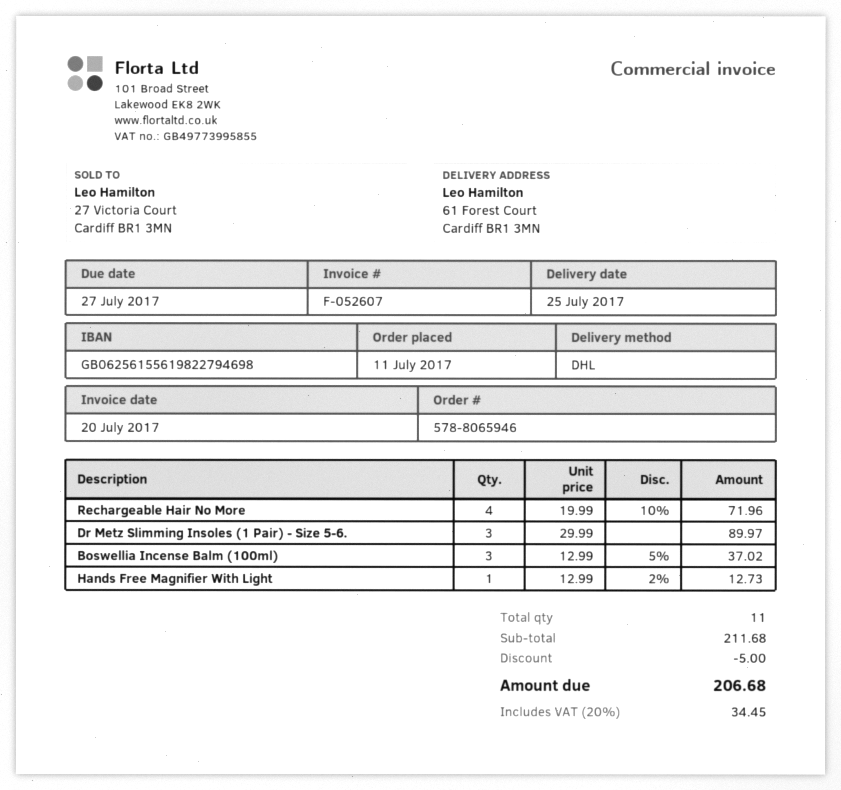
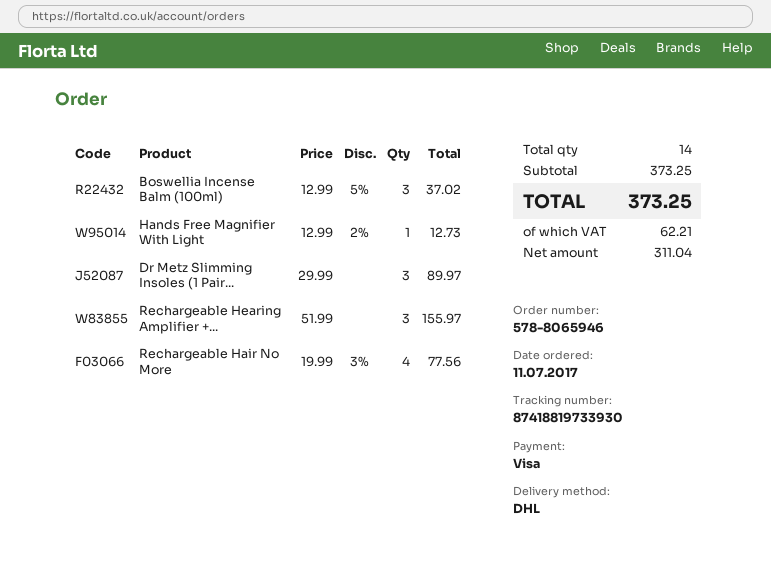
Rechargeable Hair No More: 4 x 19.99 - 10% = 71.96 -> 4 x 19.99 - 3% = 77.56
Rechargeable Hearing Amplifier +...: none -> 3 x 51.99 = 155.97
total quantity: 11 -> 14
subtotal: 211.68 -> 373.25
discount: 5.00 -> none
tax: 34.45 -> 62.21
total: 206.68 -> 373.25

